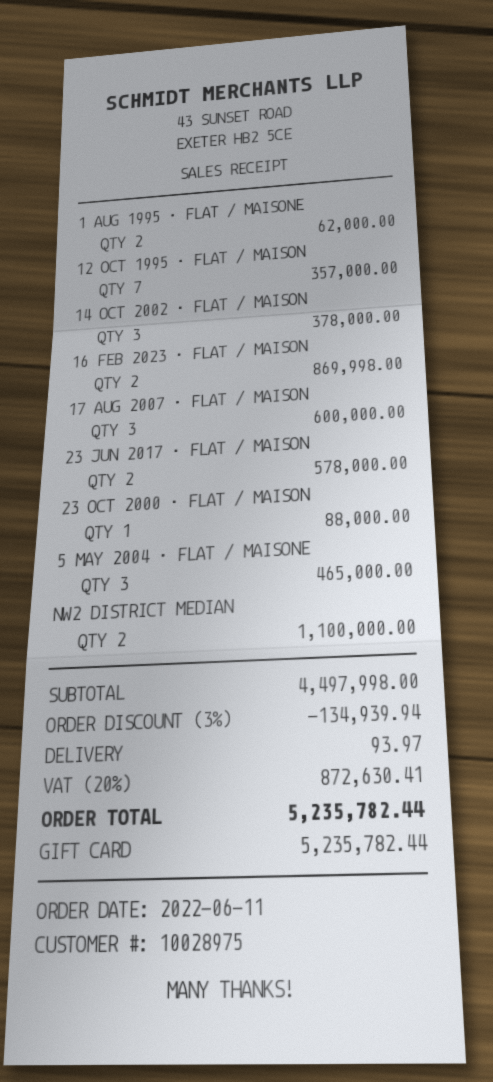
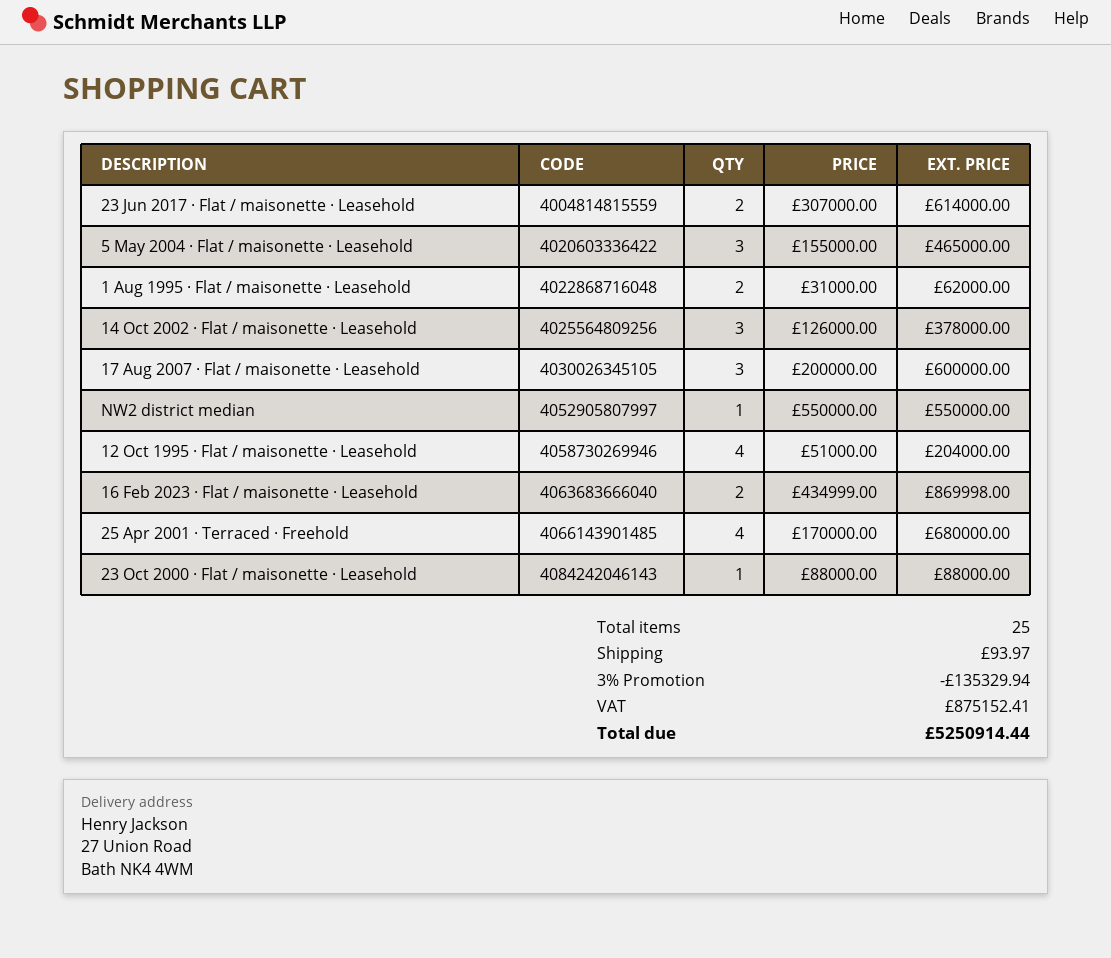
12 OCT 1995 · FLAT / MAISON: 7 for 357000.00 -> 4 for 204000.00
23 JUN 2017 · FLAT / MAISON: 2 for 578000.00 -> 2 for 614000.00
NW2 DISTRICT MEDIAN: 2 for 1100000.00 -> 1 for 550000.00
25 Apr 2001 · Terraced · Freehold: none -> 4 for 680000.00
discount: 3% = 134939.94 -> 3% = 135329.94
tax: 872630.41 -> 875152.41
total: 5235782.44 -> 5250914.44

